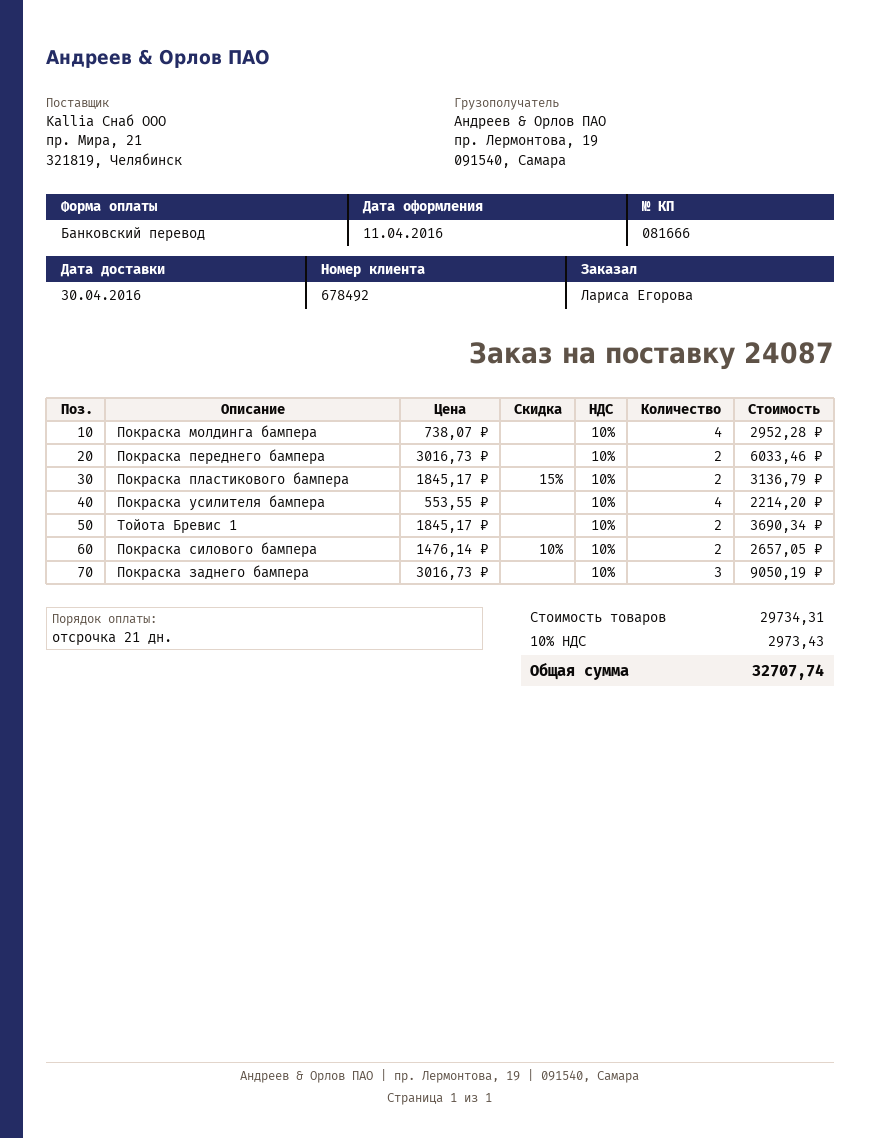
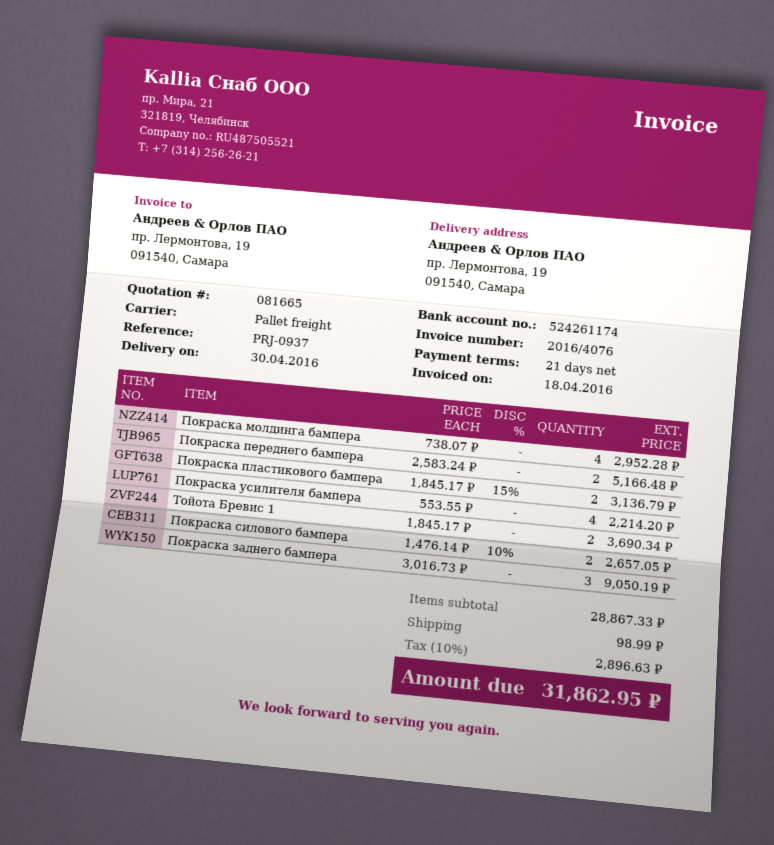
quote number: 081666 -> 081665
Покраска переднего бампера: 2 x 3016.73 = 6033.46 -> 2 x 2583.24 = 5166.48
subtotal: 29734.31 -> 28867.33
shipping: none -> 98.99
tax: 10% = 2973.43 -> 10% = 2896.63
total: 32707.74 -> 31862.95

